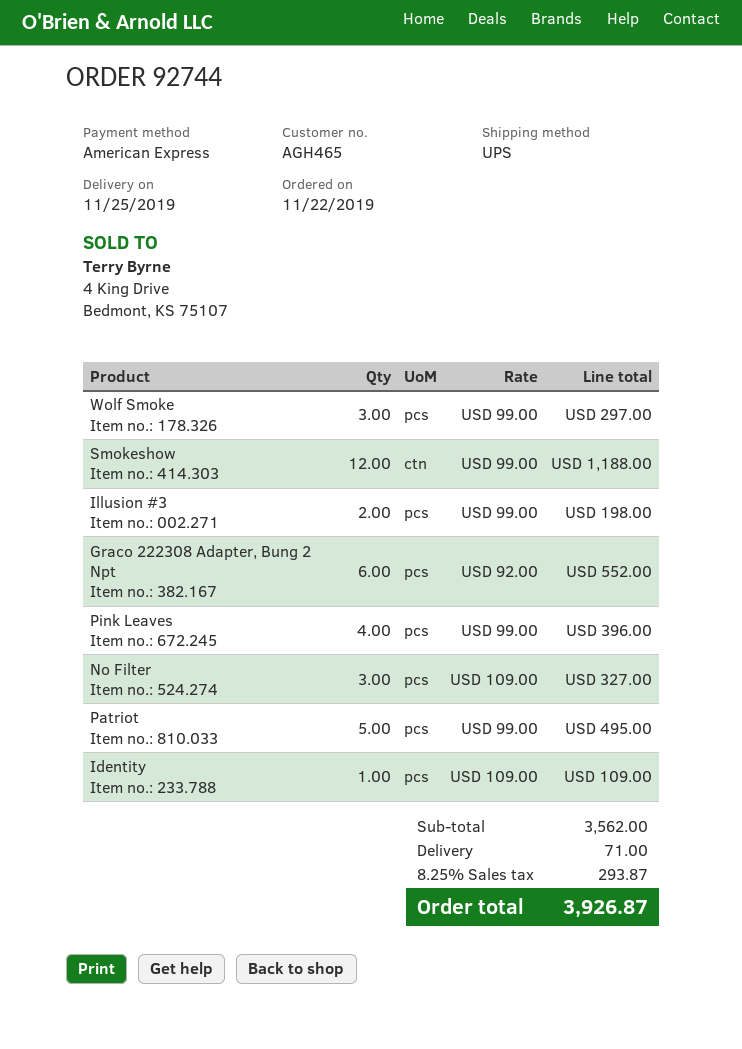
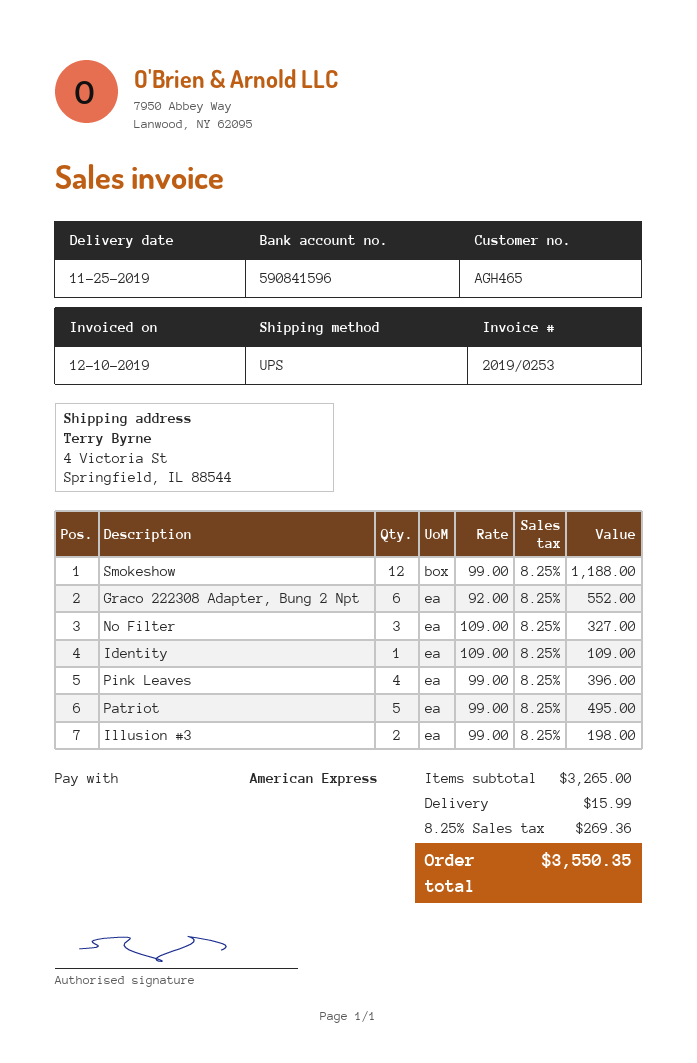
Wolf Smoke: 3 x 99.00 = 297.00 -> none
subtotal: 3562.00 -> 3265.00
shipping: 71.00 -> 15.99
tax: 8.25% = 293.87 -> 8.25% = 269.36
total: 3926.87 -> 3550.35

